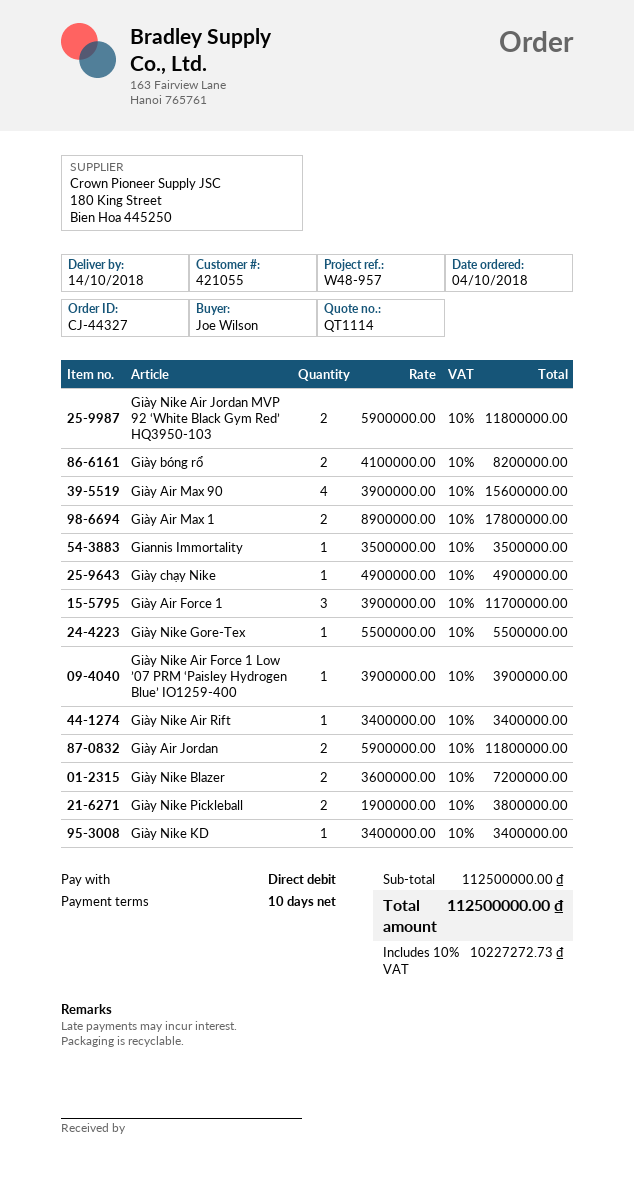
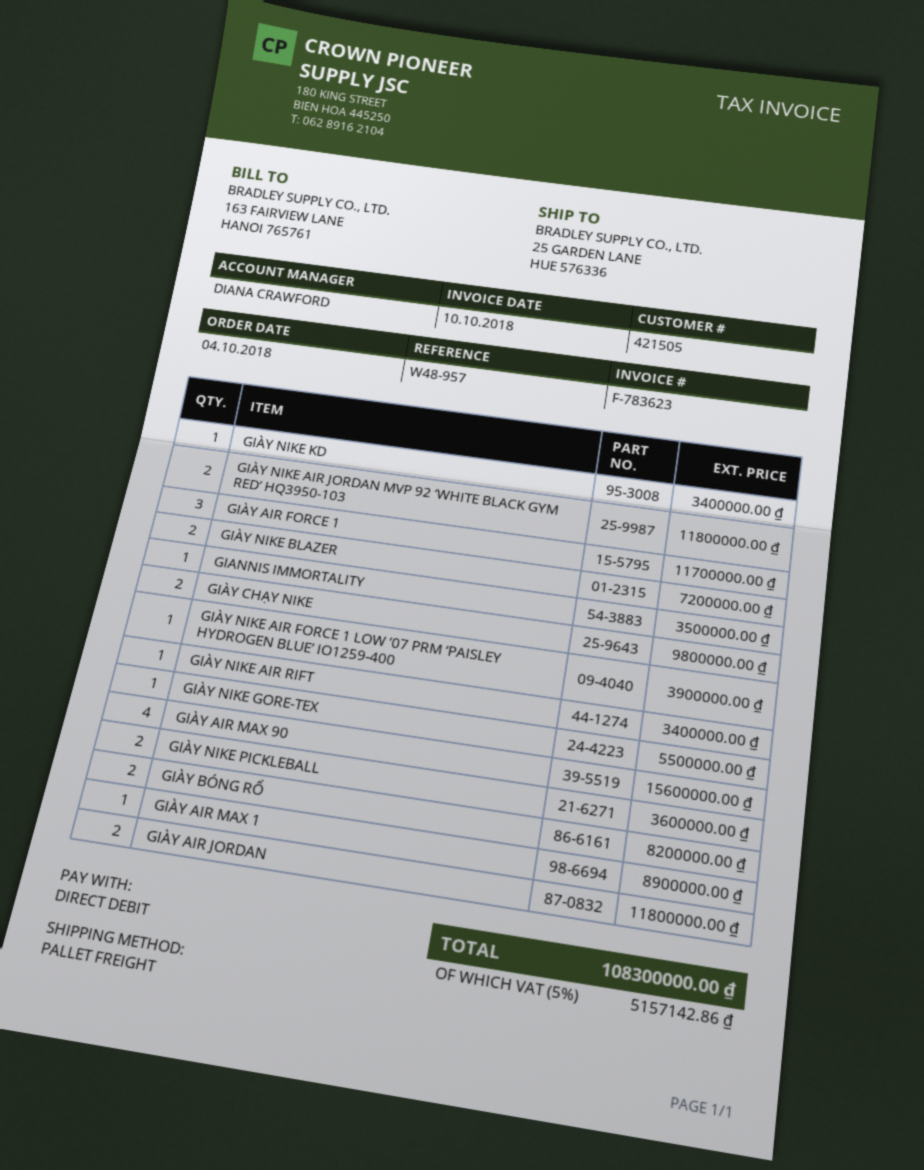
customer number: 421055 -> 421505
Giày Air Max 1: 2 for 17800000.00 -> 1 for 8900000.00
Giày chạy Nike: 1 for 4900000.00 -> 2 for 9800000.00
Giày Nike Pickleball: 2 for 3800000.00 -> 2 for 3600000.00
tax: 10% = 10227272.73 -> 5% = 5157142.86
total: 112500000.00 -> 108300000.00

